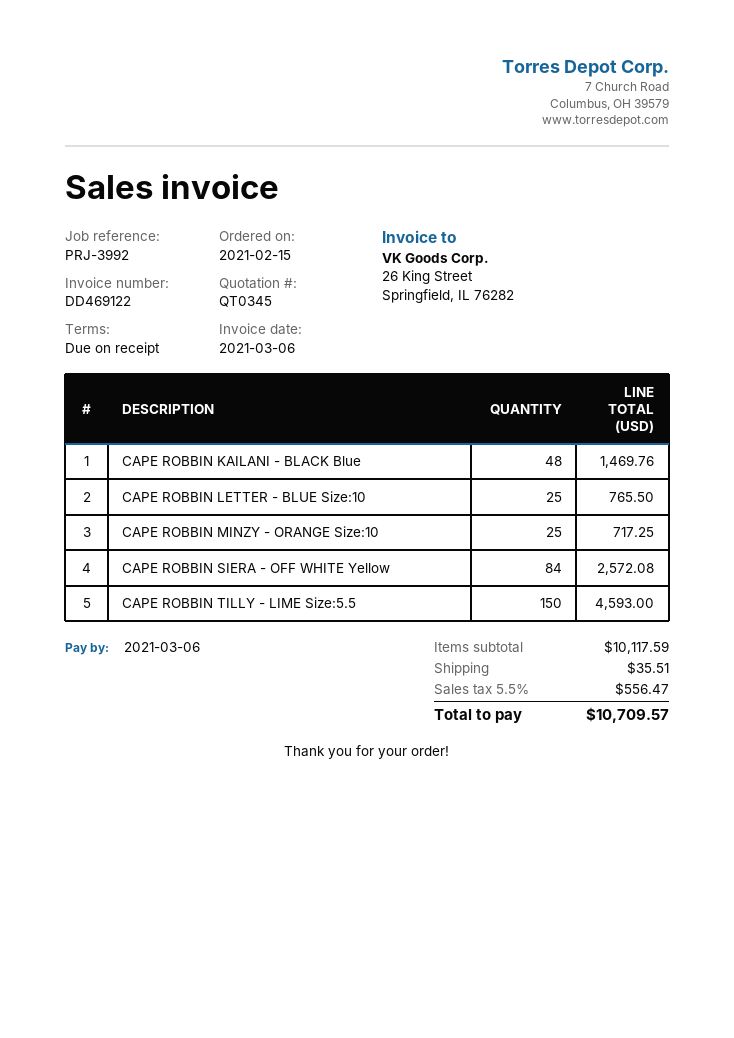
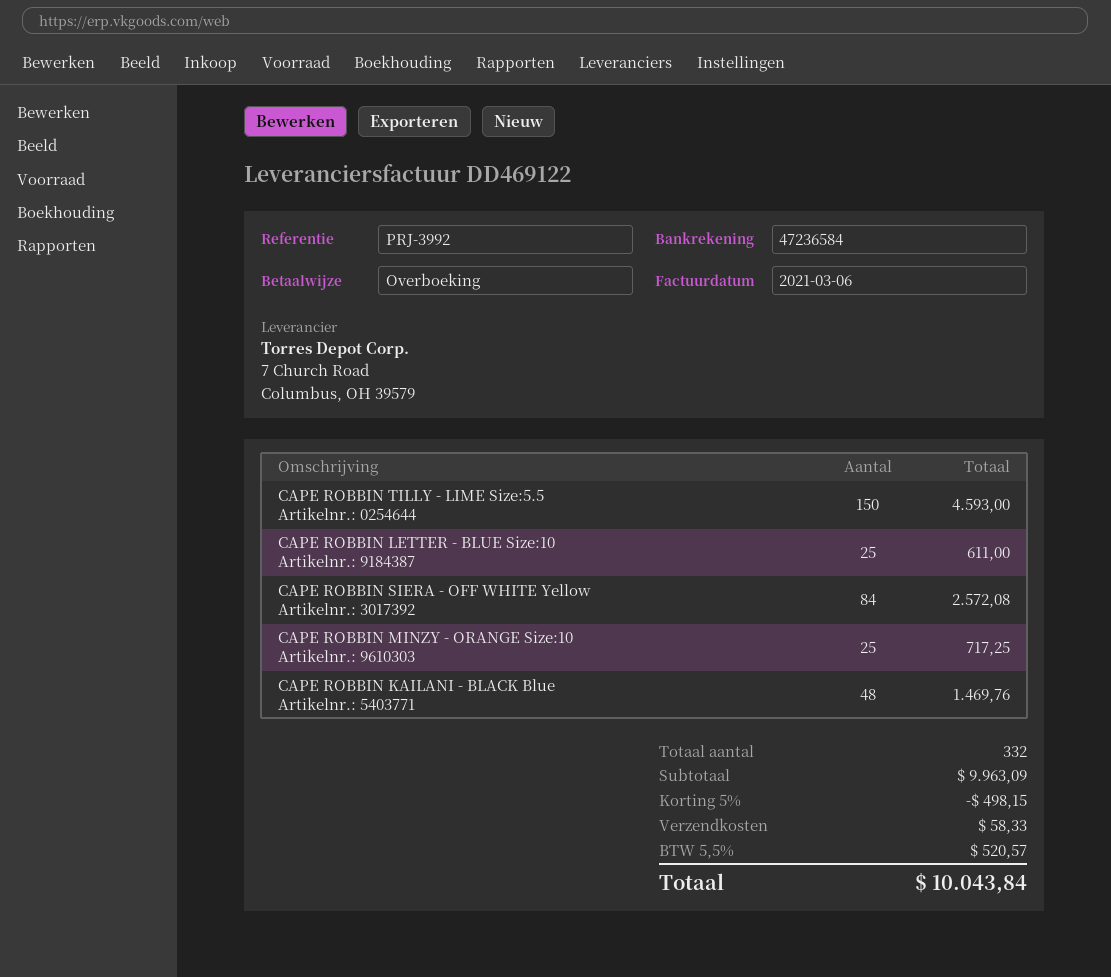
CAPE ROBBIN LETTER - BLUE Size:10: 25 for 765.50 -> 25 for 611.00
subtotal: 10117.59 -> 9963.09
discount: none -> 5% = 498.15
shipping: 35.51 -> 58.33
tax: 5.5% = 556.47 -> 5.5% = 520.57
total: 10709.57 -> 10043.84

